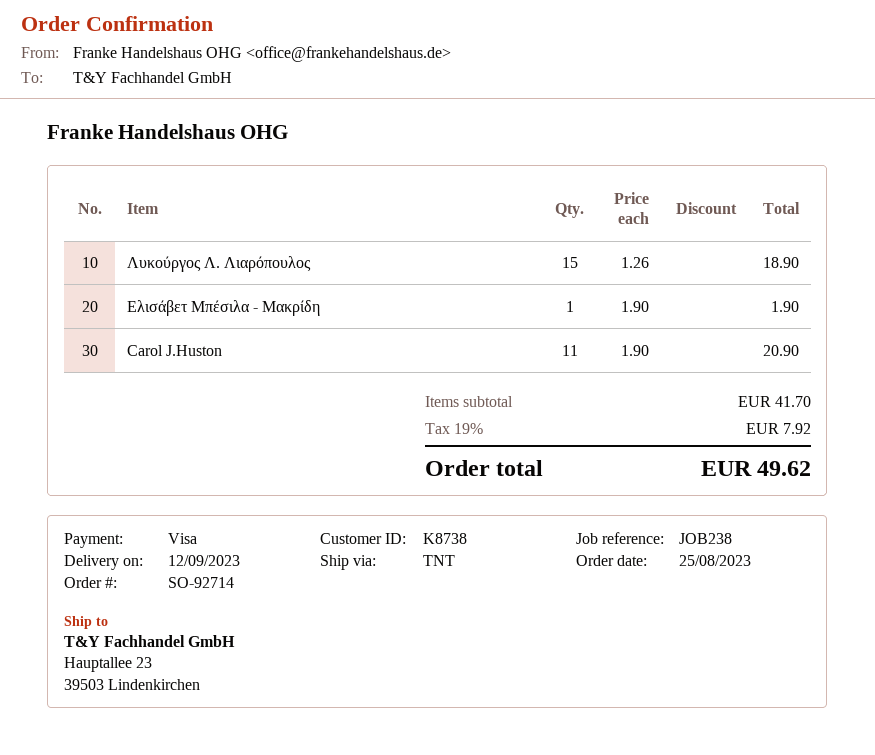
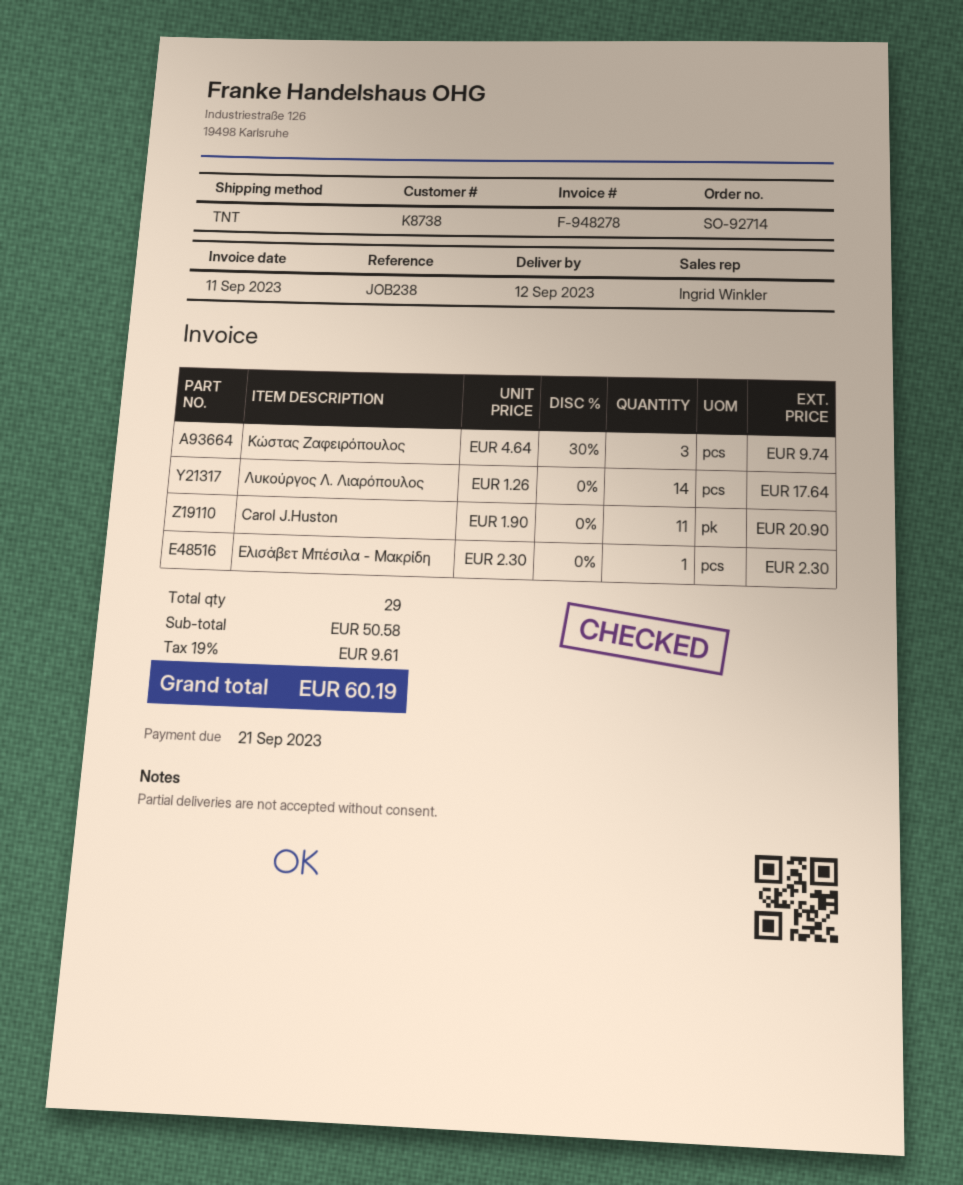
Λυκούργος Λ. Λιαρόπουλος: 15 x 1.26 = 18.90 -> 14 x 1.26 = 17.64
Ελισάβετ Μπέσιλα - Μακρίδη: 1 x 1.90 = 1.90 -> 1 x 2.30 = 2.30
Κώστας Ζαφειρόπουλος: none -> 3 x 4.64 - 30% = 9.74
subtotal: 41.70 -> 50.58
tax: 19% = 7.92 -> 19% = 9.61
total: 49.62 -> 60.19

